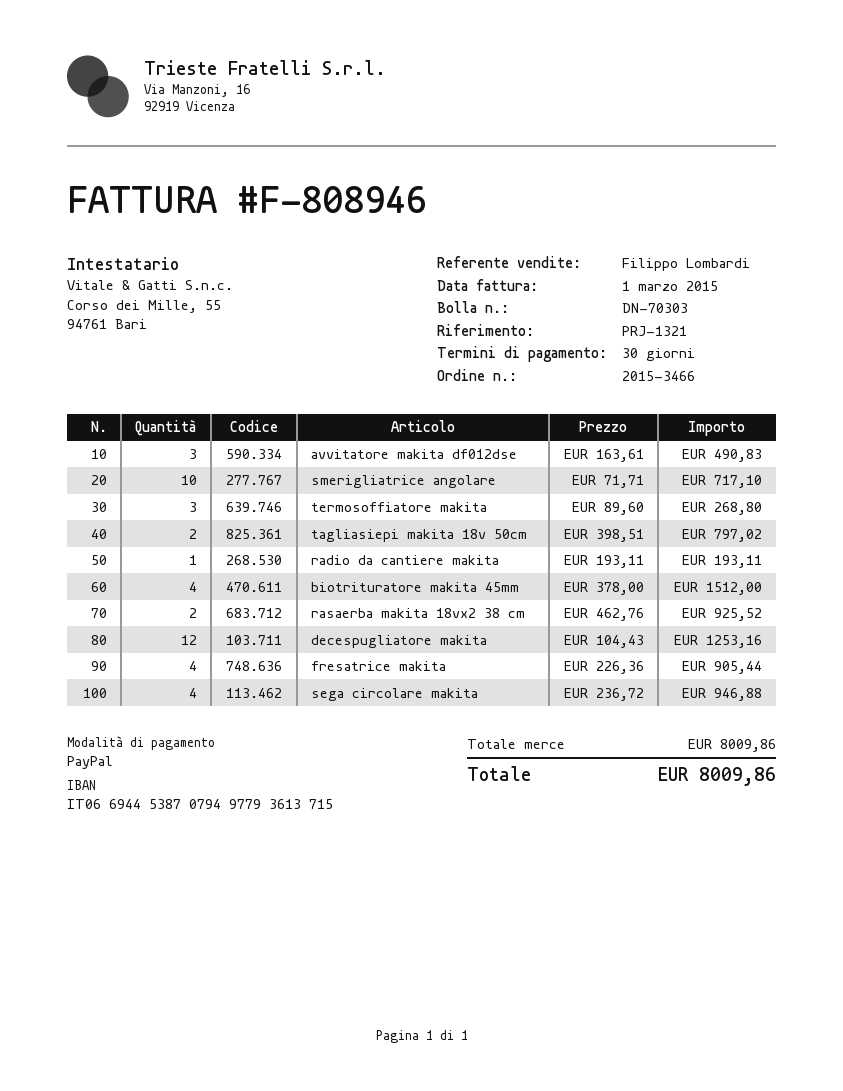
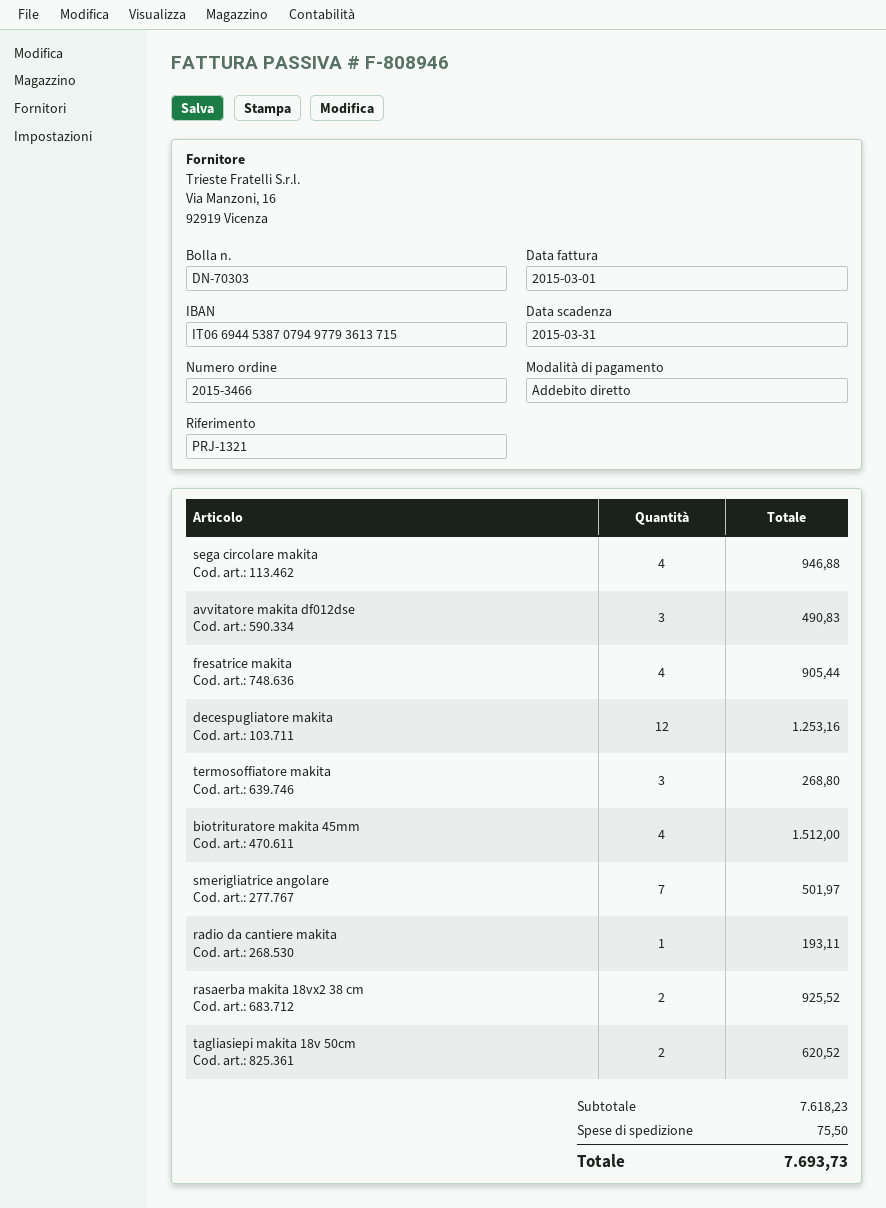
payment method: PayPal -> direct debit
smerigliatrice angolare: 10 for 717.10 -> 7 for 501.97
tagliasiepi makita 18v 50cm: 2 for 797.02 -> 2 for 620.52
subtotal: 8009.86 -> 7618.23
shipping: none -> 75.50
total: 8009.86 -> 7693.73

